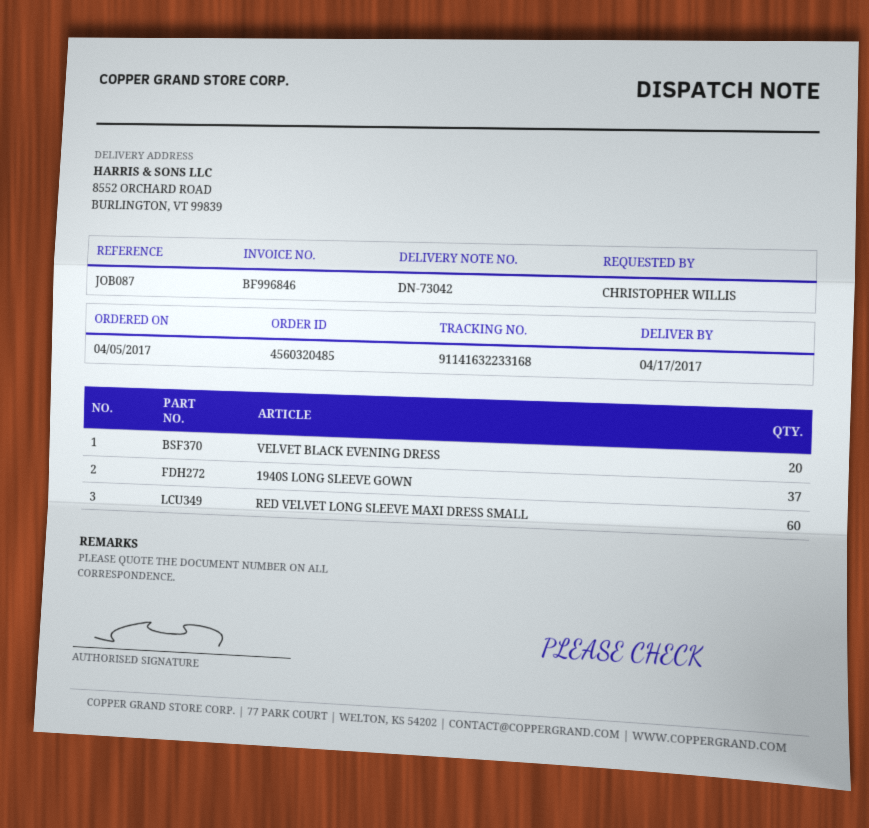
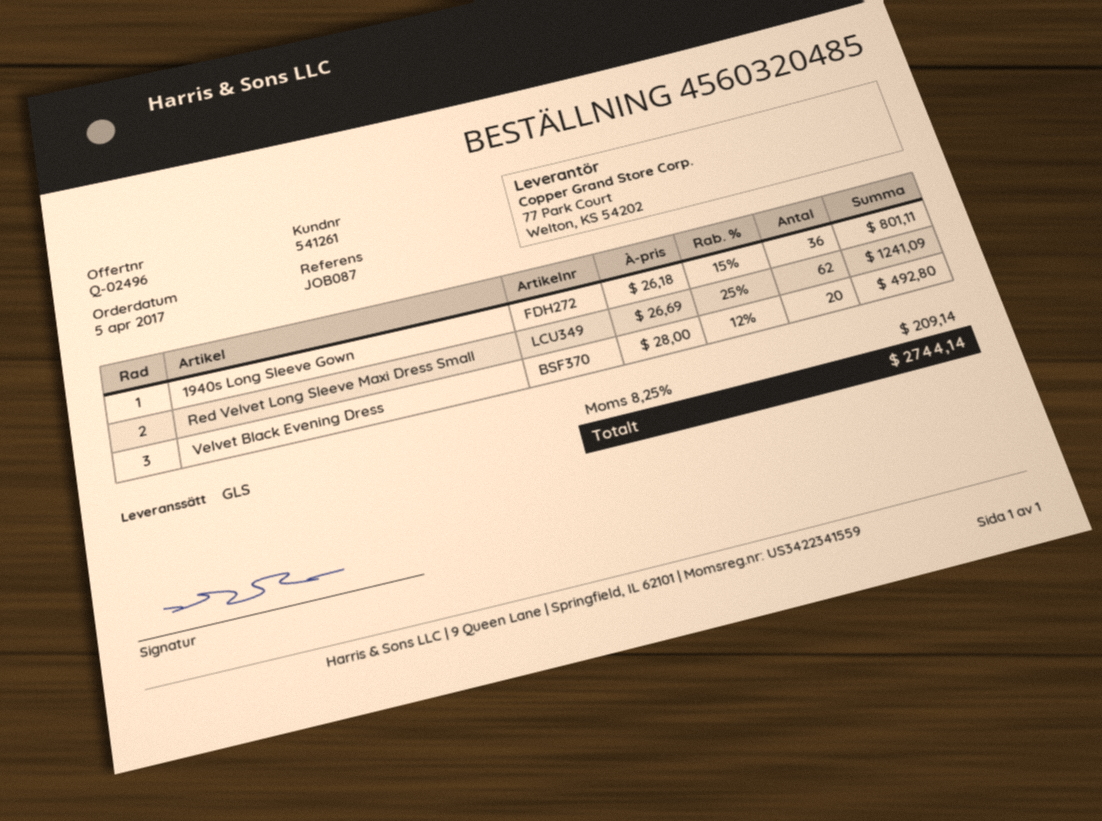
1940S LONG SLEEVE GOWN: 37 -> 36
RED VELVET LONG SLEEVE MAXI DRESS SMALL: 60 -> 62

